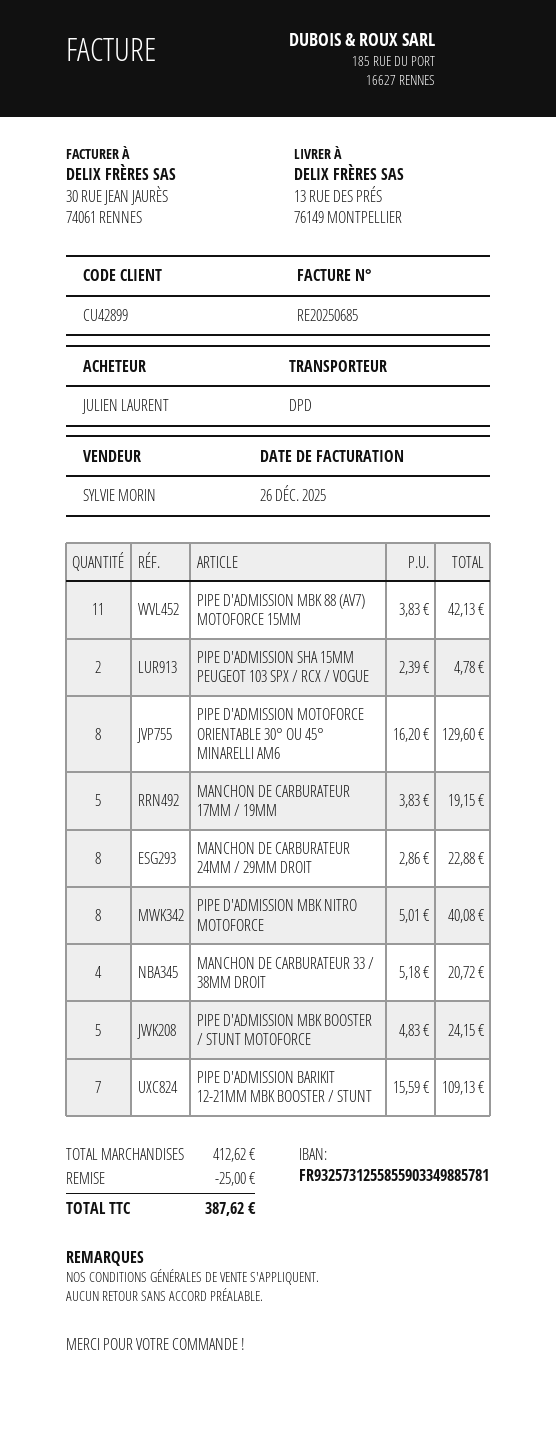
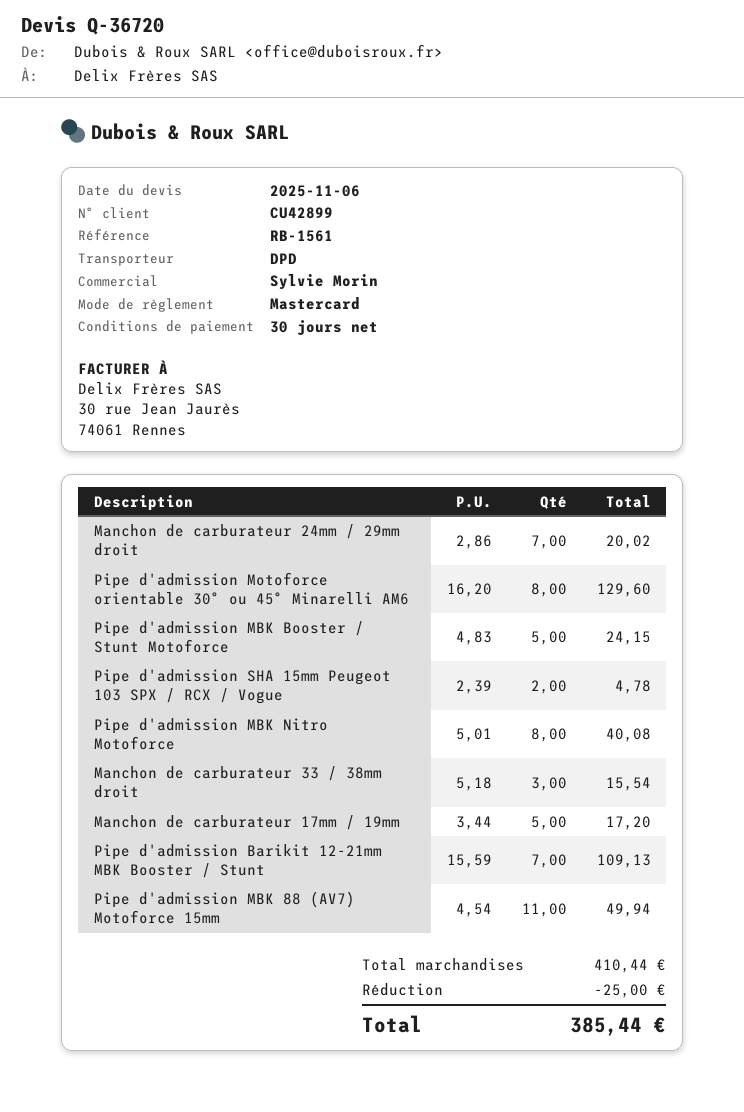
PIPE D'ADMISSION MBK 88 (AV7) MOTOFORCE 15MM: 11 x 3.83 = 42.13 -> 11 x 4.54 = 49.94
MANCHON DE CARBURATEUR 17MM / 19MM: 5 x 3.83 = 19.15 -> 5 x 3.44 = 17.20
MANCHON DE CARBURATEUR 24MM / 29MM DROIT: 8 x 2.86 = 22.88 -> 7 x 2.86 = 20.02
MANCHON DE CARBURATEUR 33 / 38MM DROIT: 4 x 5.18 = 20.72 -> 3 x 5.18 = 15.54
subtotal: 412.62 -> 410.44
total: 387.62 -> 385.44

